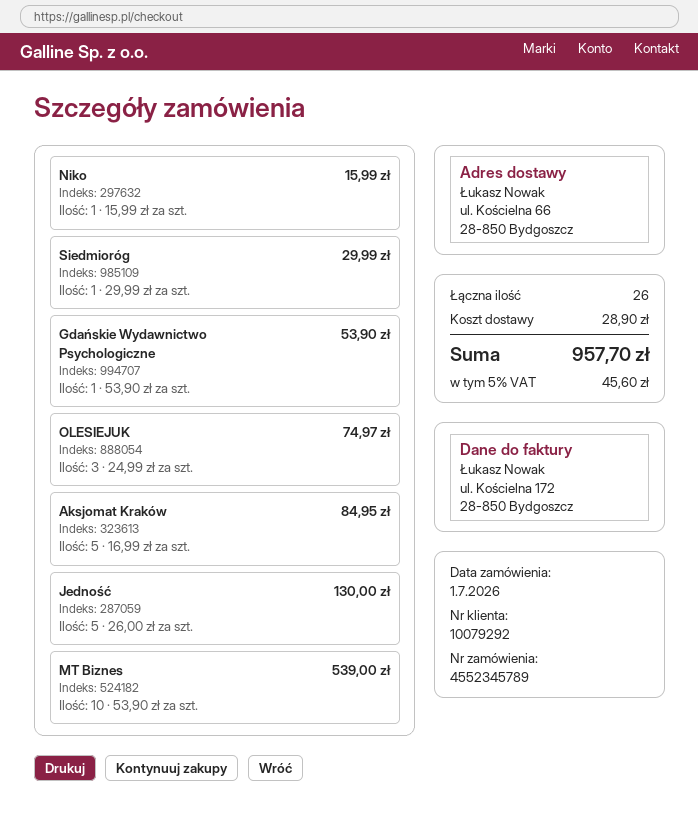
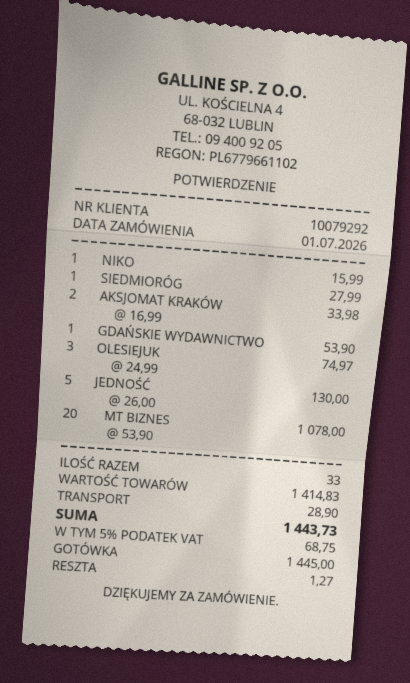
Siedmioróg: 1 x 29.99 = 29.99 -> 1 x 27.99 = 27.99
Aksjomat Kraków: 5 x 16.99 = 84.95 -> 2 x 16.99 = 33.98
MT Biznes: 10 x 53.90 = 539.00 -> 20 x 53.90 = 1078.00
total quantity: 26 -> 33
tax: 5% = 45.60 -> 5% = 68.75
total: 957.70 -> 1443.73

